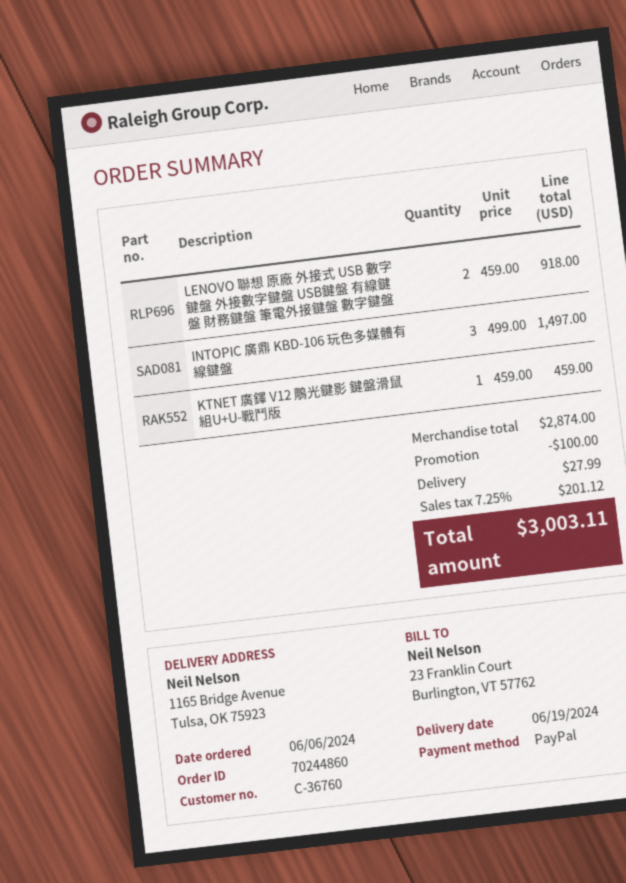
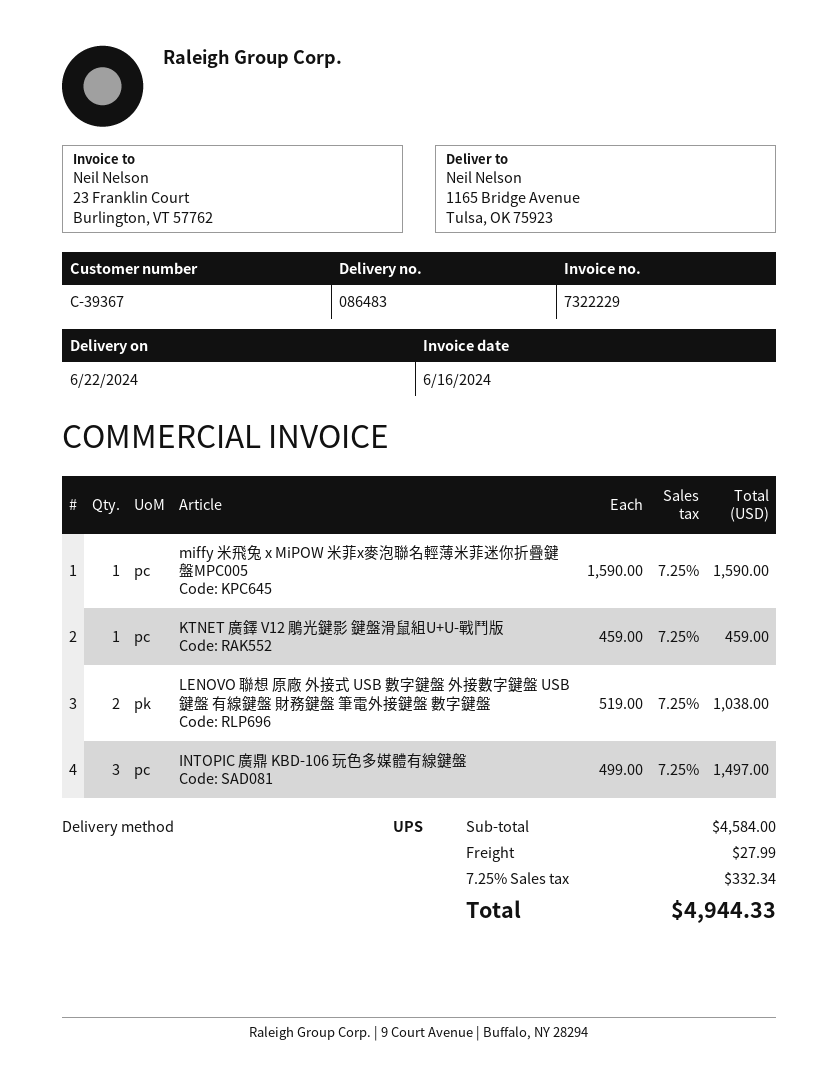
delivery date: 2024-06-19 -> 2024-06-22
customer number: C-36760 -> C-39367
LENOVO 聯想 原廠 外接式 USB 數字鍵盤 外接數字鍵盤 USB鍵盤 有線鍵盤 財務鍵盤 筆電外接鍵盤 數字鍵盤: 2 x 459.00 = 918.00 -> 2 x 519.00 = 1038.00
miffy 米飛兔 x MiPOW 米菲x麥泡聯名輕薄米菲迷你折疊鍵盤MPC005: none -> 1 x 1590.00 = 1590.00
subtotal: 2874.00 -> 4584.00
discount: 100.00 -> none
tax: 7.25% = 201.12 -> 7.25% = 332.34
total: 3003.11 -> 4944.33

